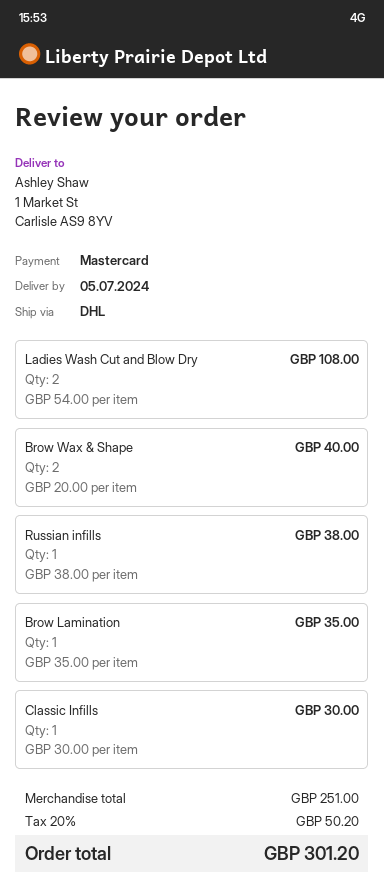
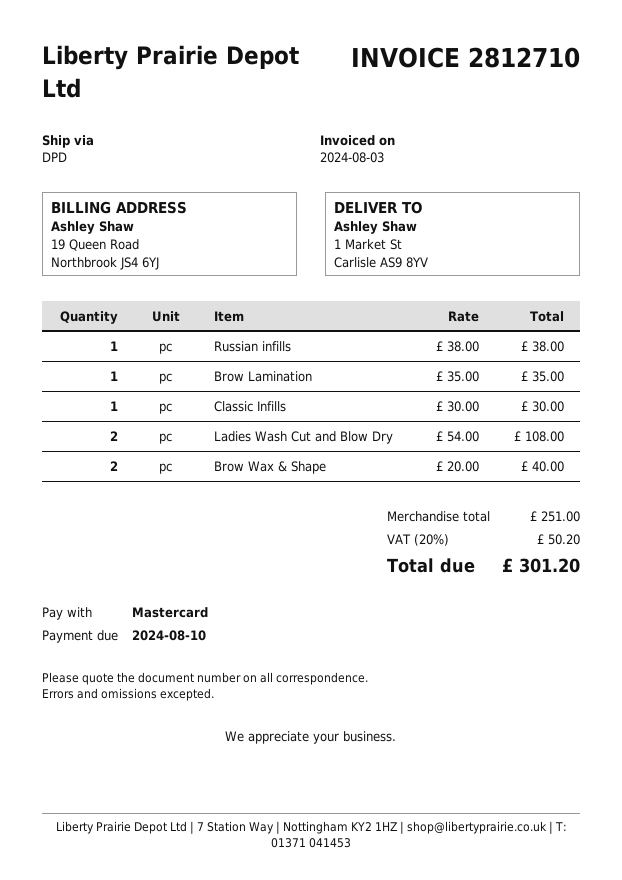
shipping method: DHL -> DPD

